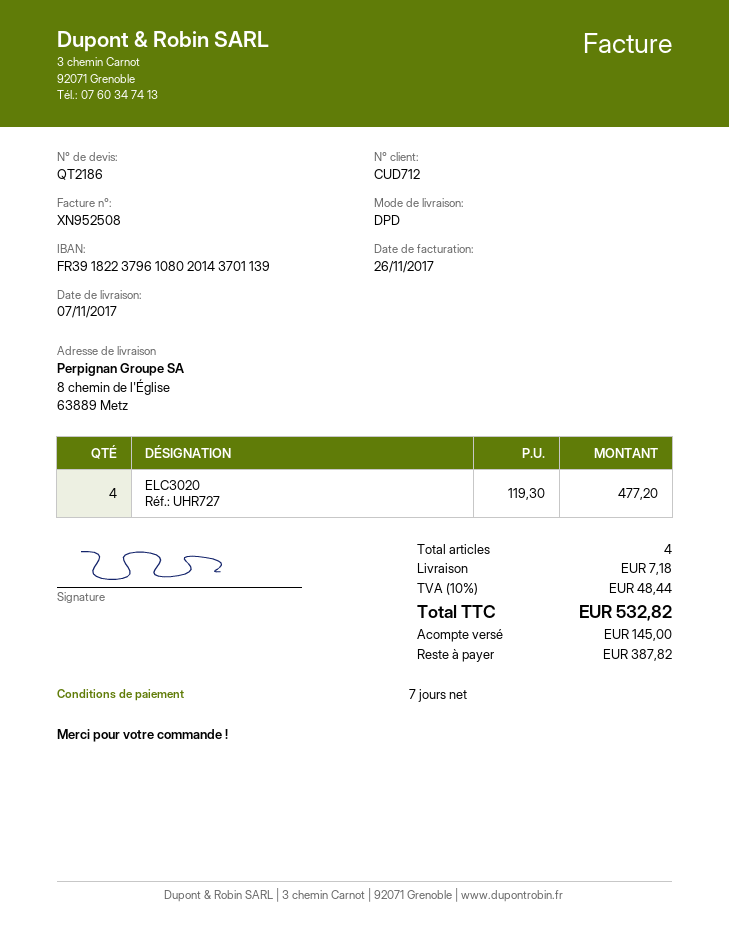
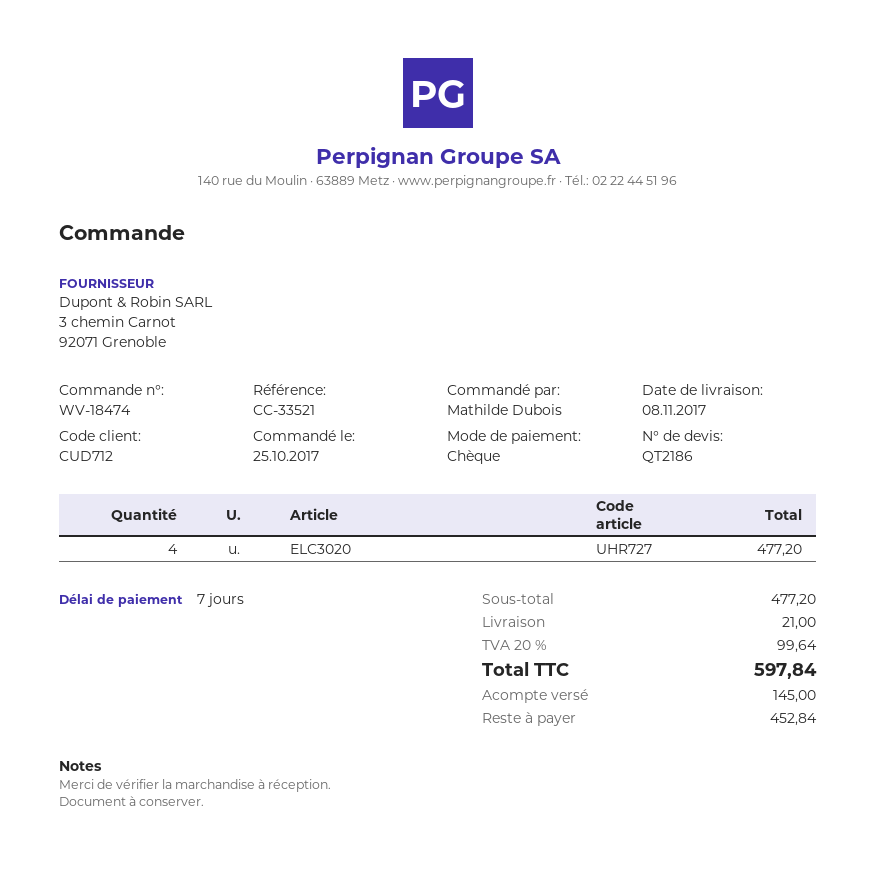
delivery date: 2017-11-07 -> 2017-11-08
shipping: 7.18 -> 21.00
tax: 10% = 48.44 -> 20% = 99.64
total: 532.82 -> 597.84
balance: 387.82 -> 452.84

